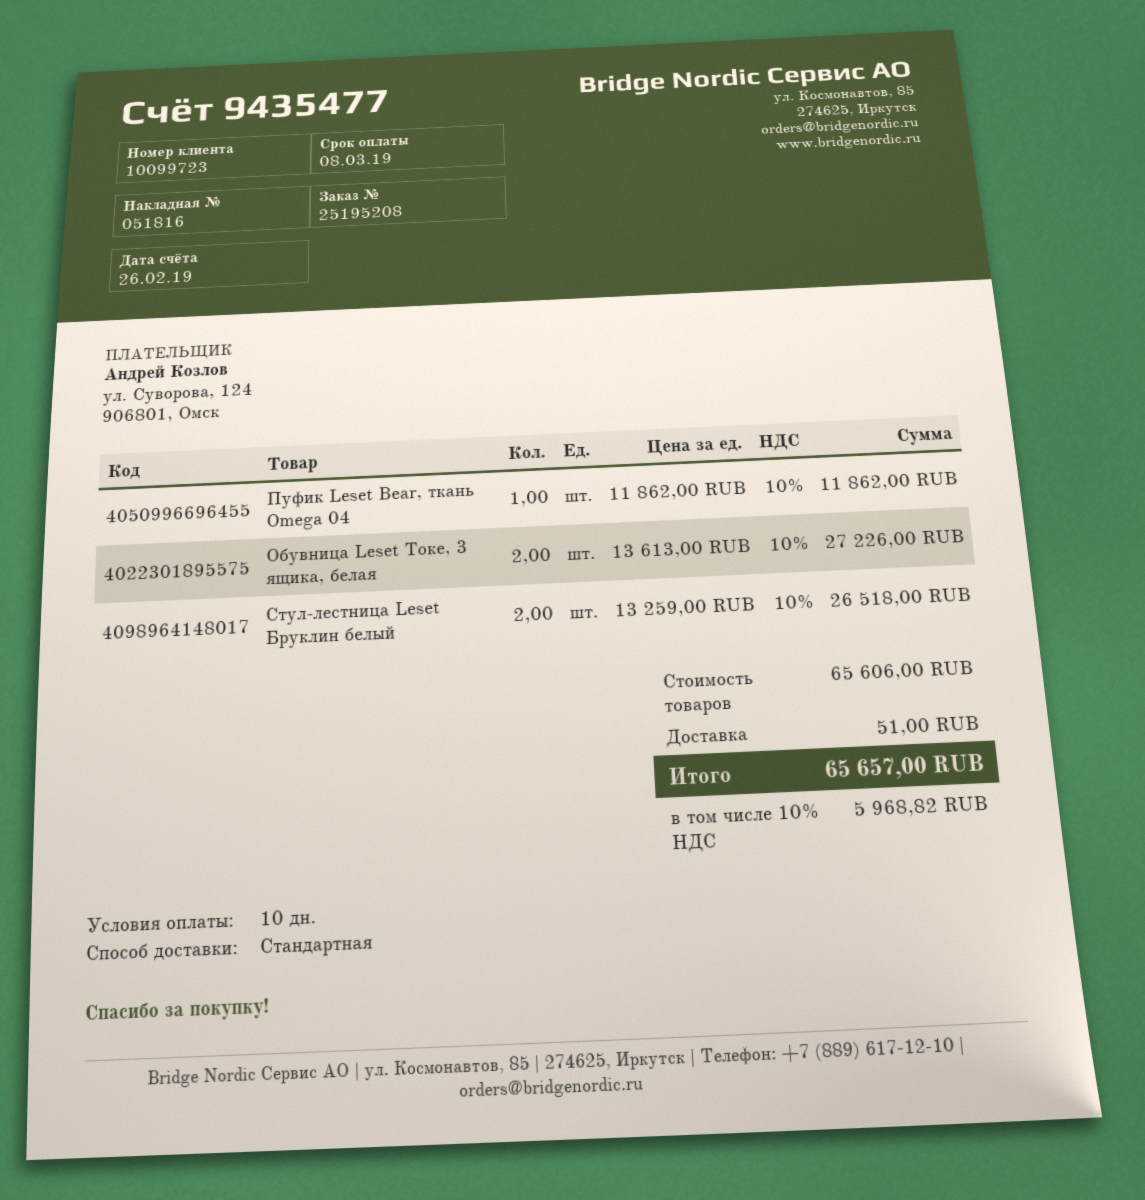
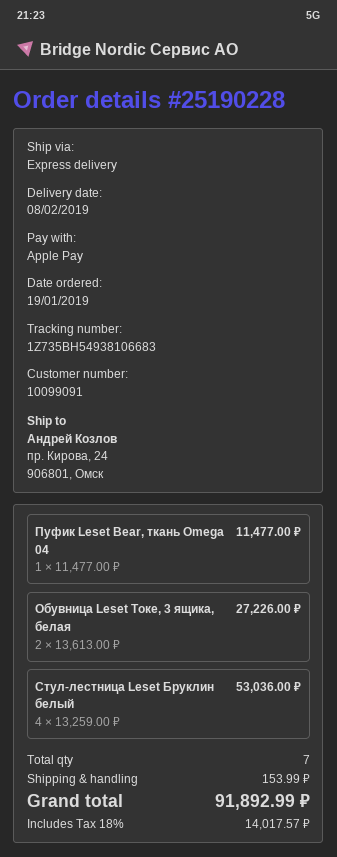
order number: 25195208 -> 25190228
customer number: 10099723 -> 10099091
shipping method: standard -> express
Пуфик Leset Bear, ткань Omega 04: 1 x 11862.00 = 11862.00 -> 1 x 11477.00 = 11477.00
Стул-лестница Leset Бруклин белый: 2 x 13259.00 = 26518.00 -> 4 x 13259.00 = 53036.00
shipping: 51.00 -> 153.99
tax: 10% = 5968.82 -> 18% = 14017.57
total: 65657.00 -> 91892.99

